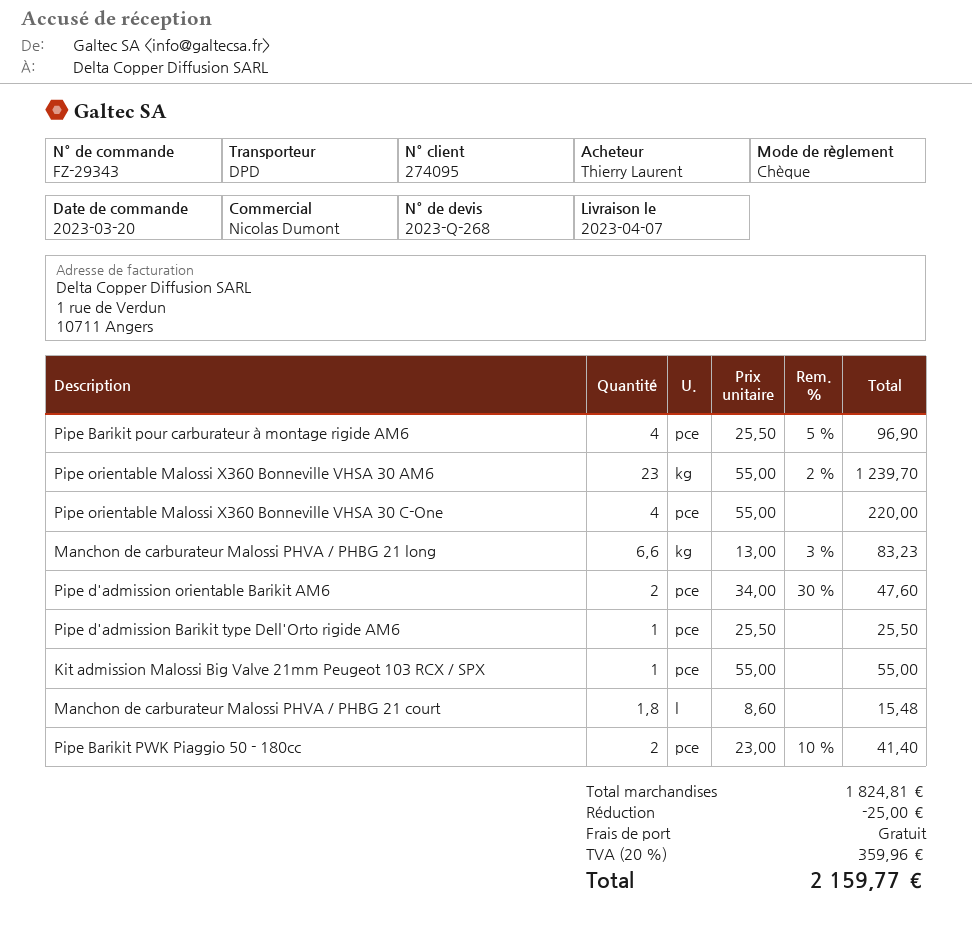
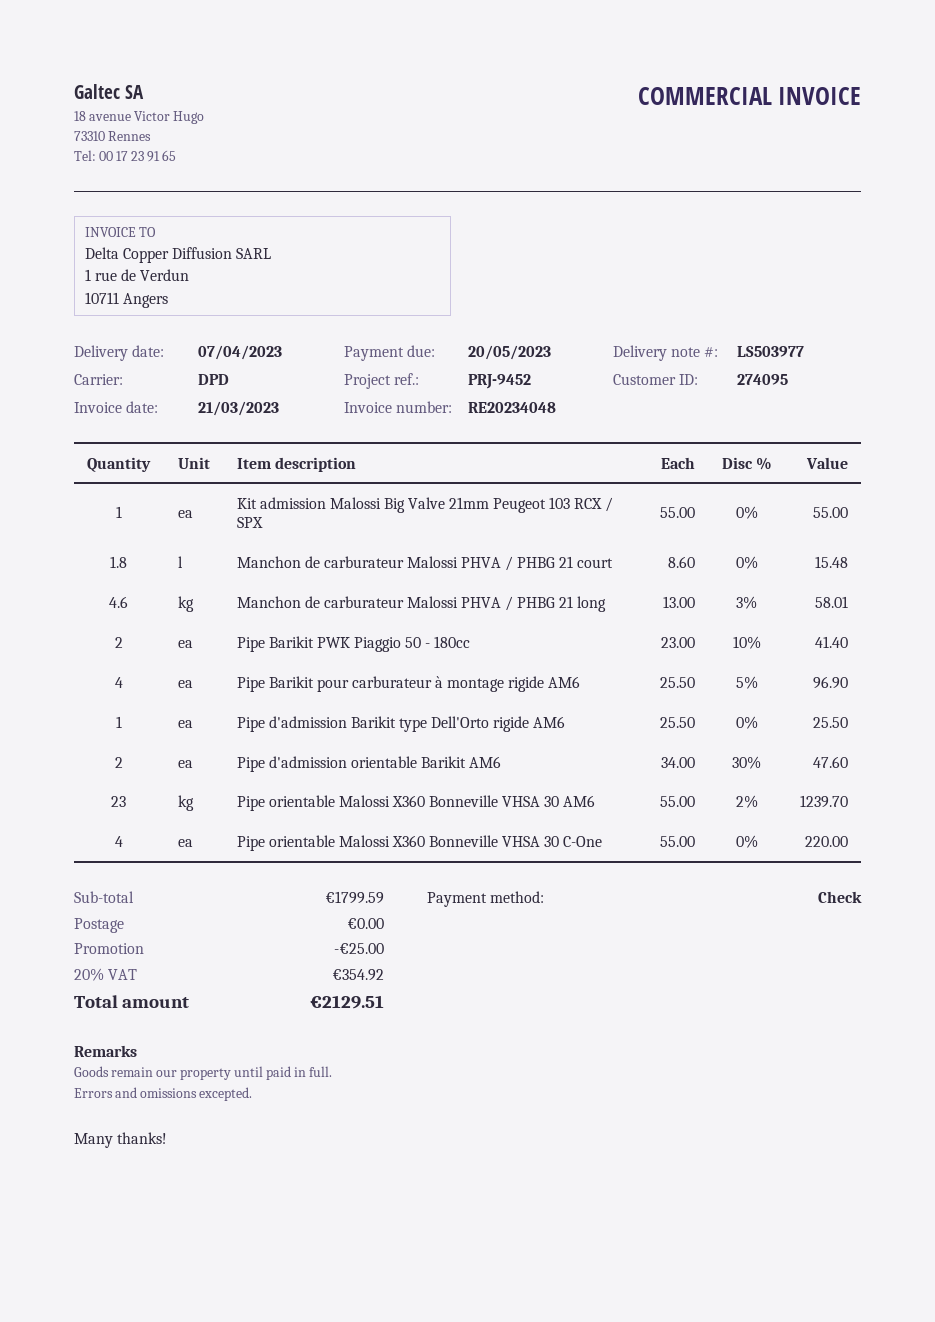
Manchon de carburateur Malossi PHVA / PHBG 21 long: 6.6 x 13.00 - 3% = 83.23 -> 4.6 x 13.00 - 3% = 58.01
subtotal: 1824.81 -> 1799.59
tax: 20% = 359.96 -> 20% = 354.92
total: 2159.77 -> 2129.51

